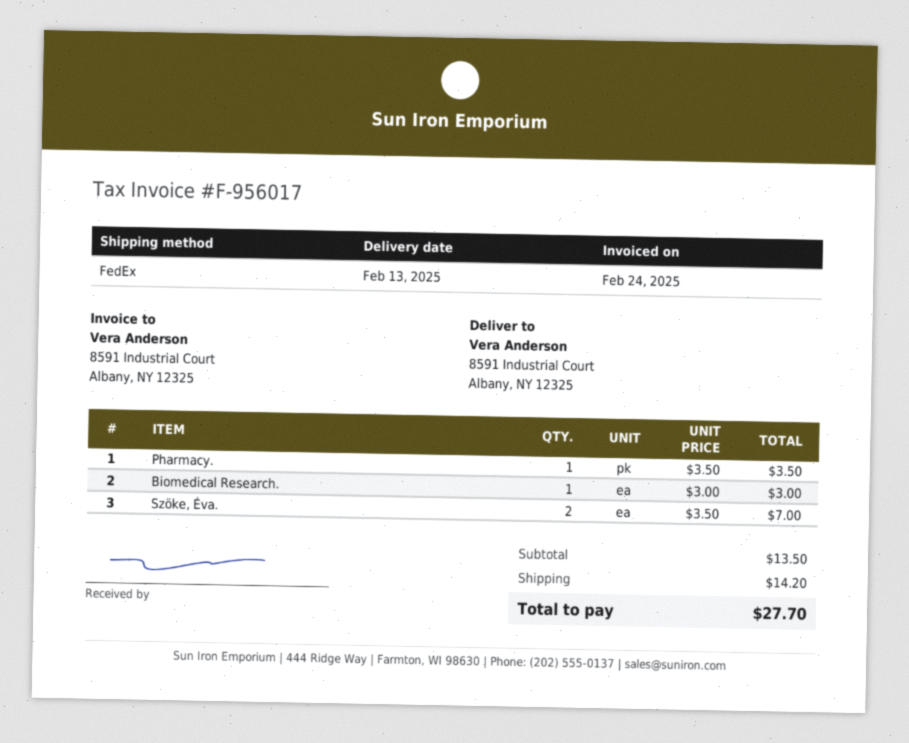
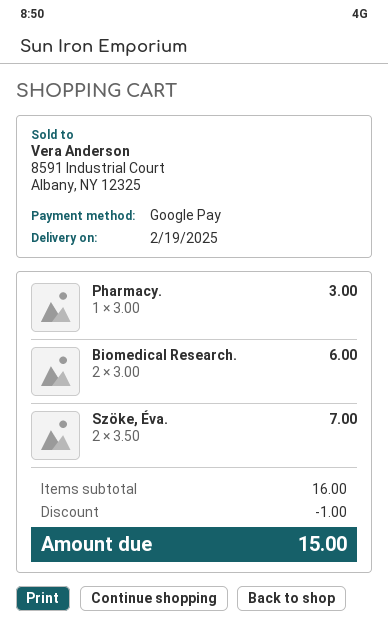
delivery date: 2025-02-13 -> 2025-02-19
Pharmacy.: 1 x 3.50 = 3.50 -> 1 x 3.00 = 3.00
Biomedical Research.: 1 x 3.00 = 3.00 -> 2 x 3.00 = 6.00
subtotal: 13.50 -> 16.00
discount: none -> 1.00
shipping: 14.20 -> none
total: 27.70 -> 15.00

